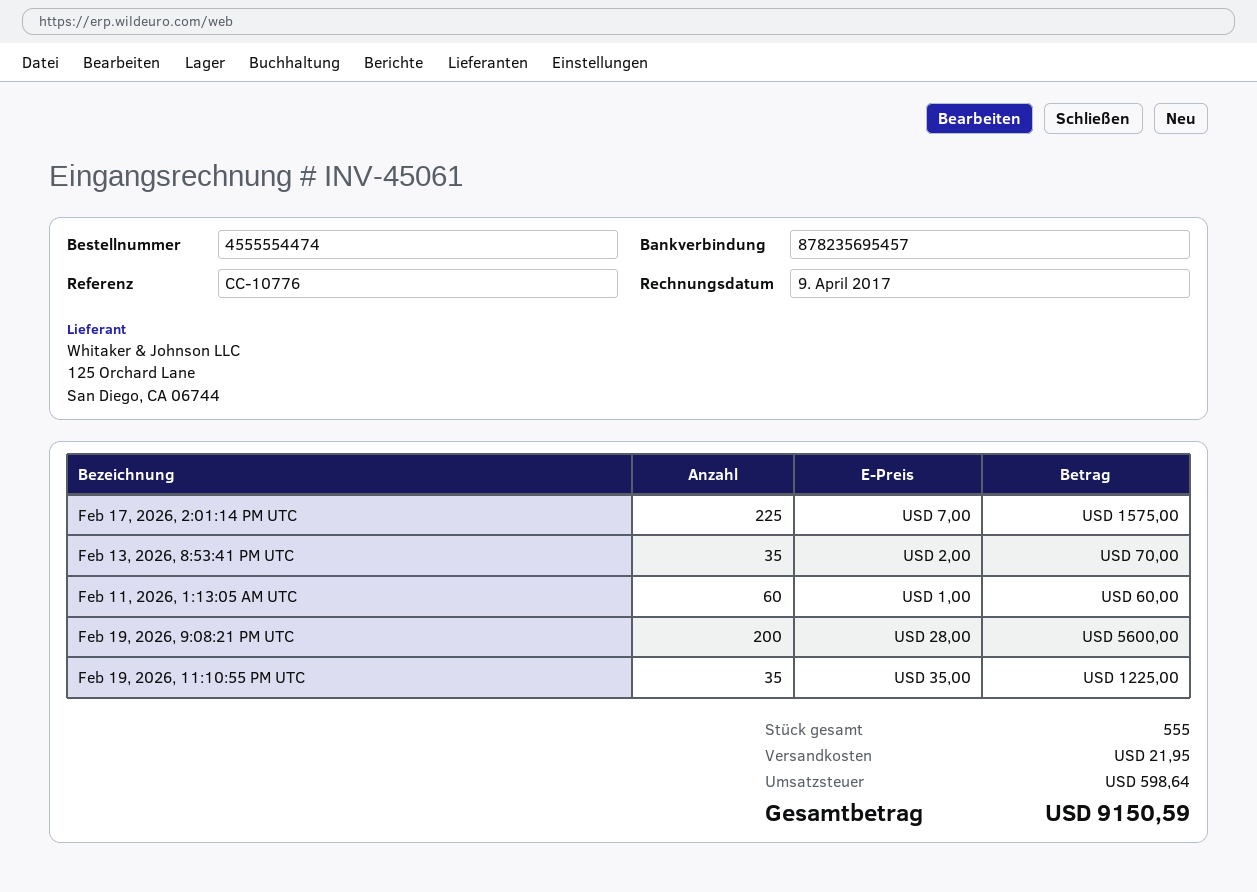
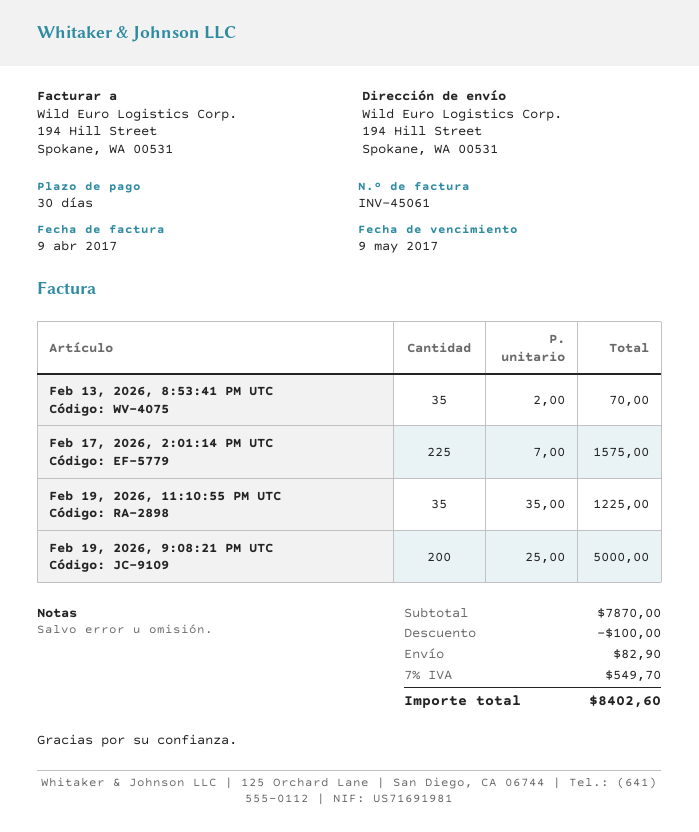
Feb 11, 2026, 1:13:05 AM UTC: 60 x 1.00 = 60.00 -> none
Feb 19, 2026, 9:08:21 PM UTC: 200 x 28.00 = 5600.00 -> 200 x 25.00 = 5000.00
discount: none -> 100.00
shipping: 21.95 -> 82.90
tax: 598.64 -> 549.70
total: 9150.59 -> 8402.60

